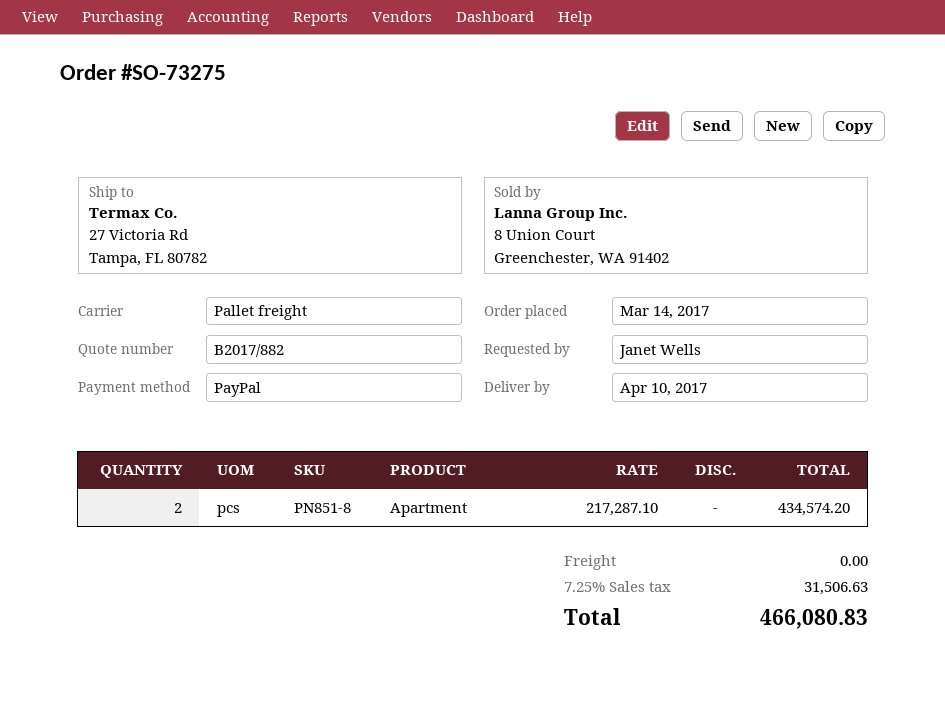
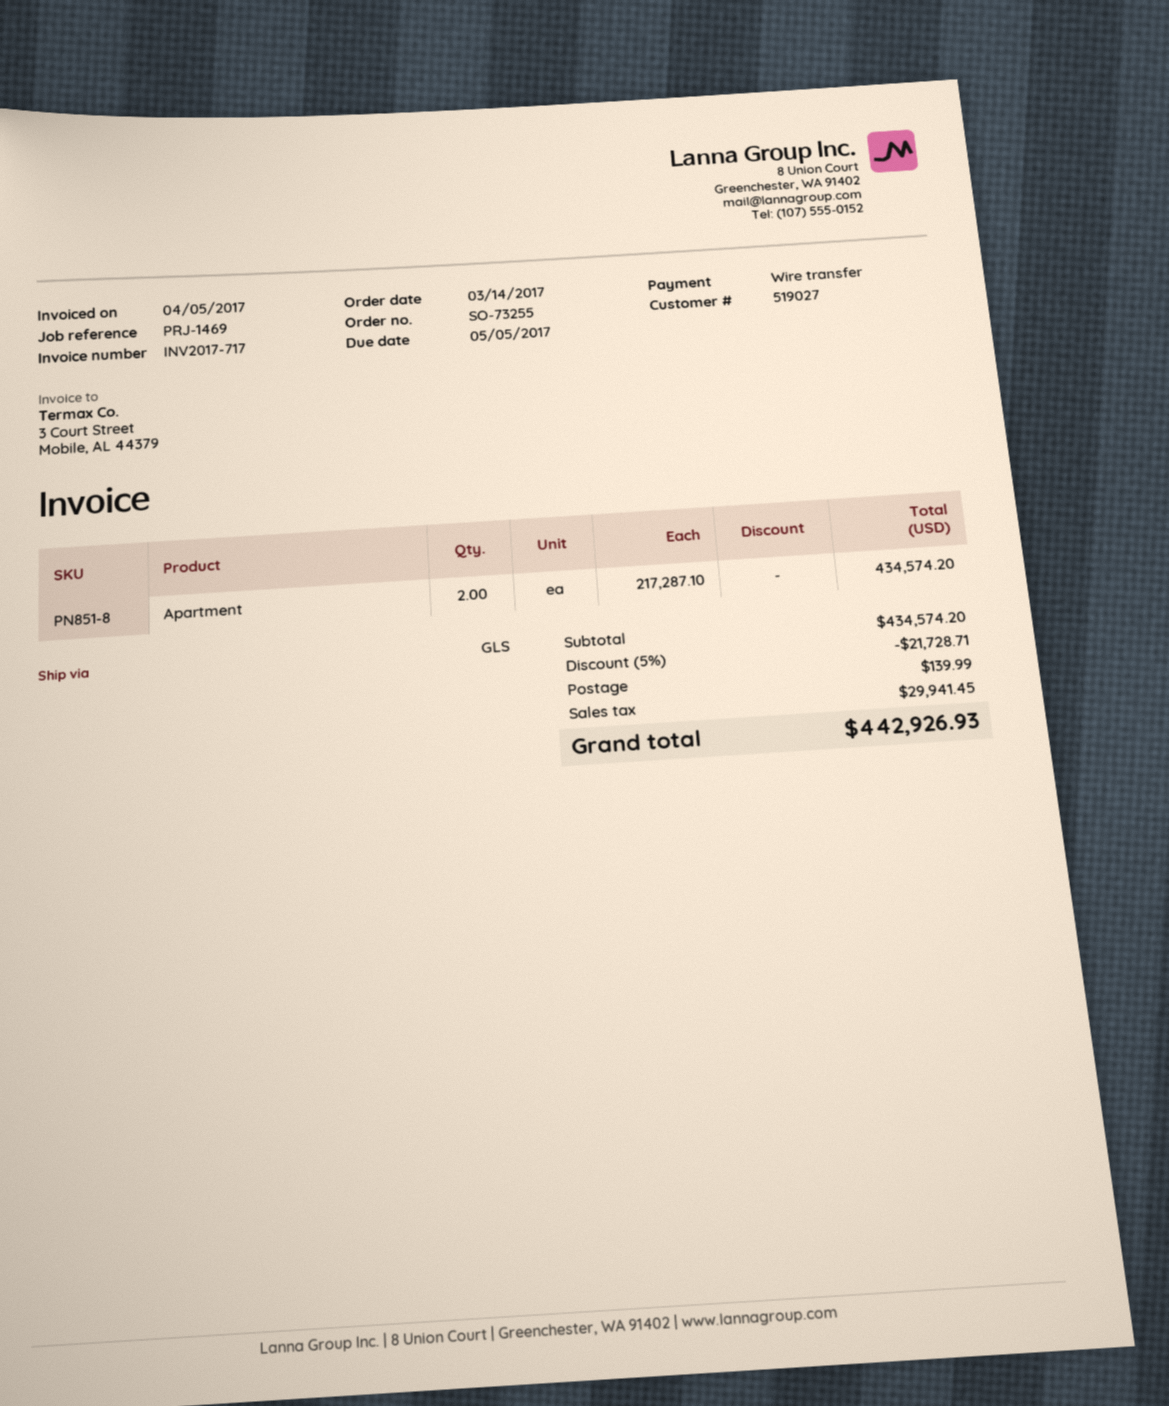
order number: SO-73275 -> SO-73255
payment method: PayPal -> bank transfer
shipping method: pallet freight -> GLS
discount: none -> 5% = 21728.71
shipping: 0.00 -> 139.99
tax: 31506.63 -> 29941.45
total: 466080.83 -> 442926.93

